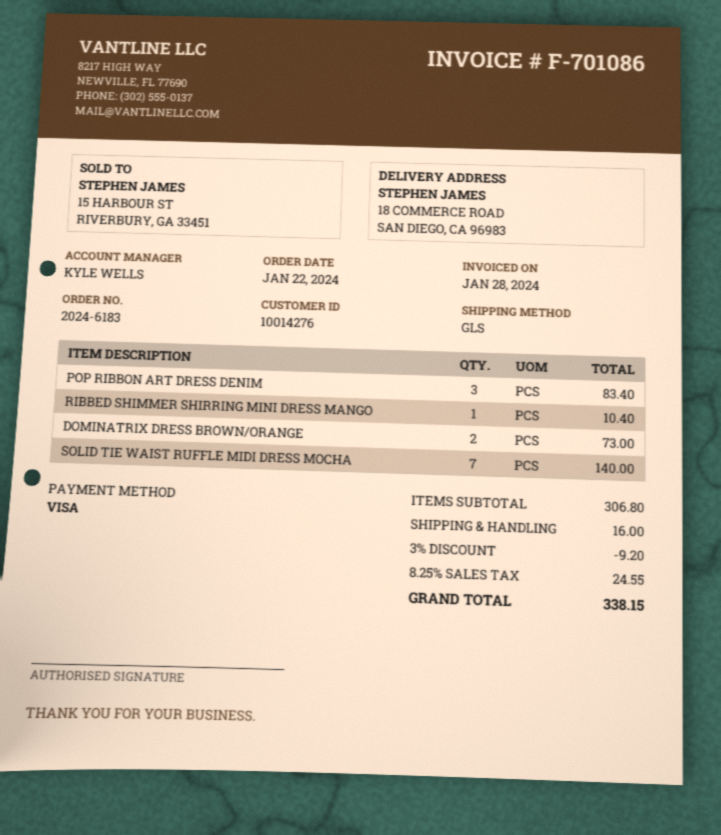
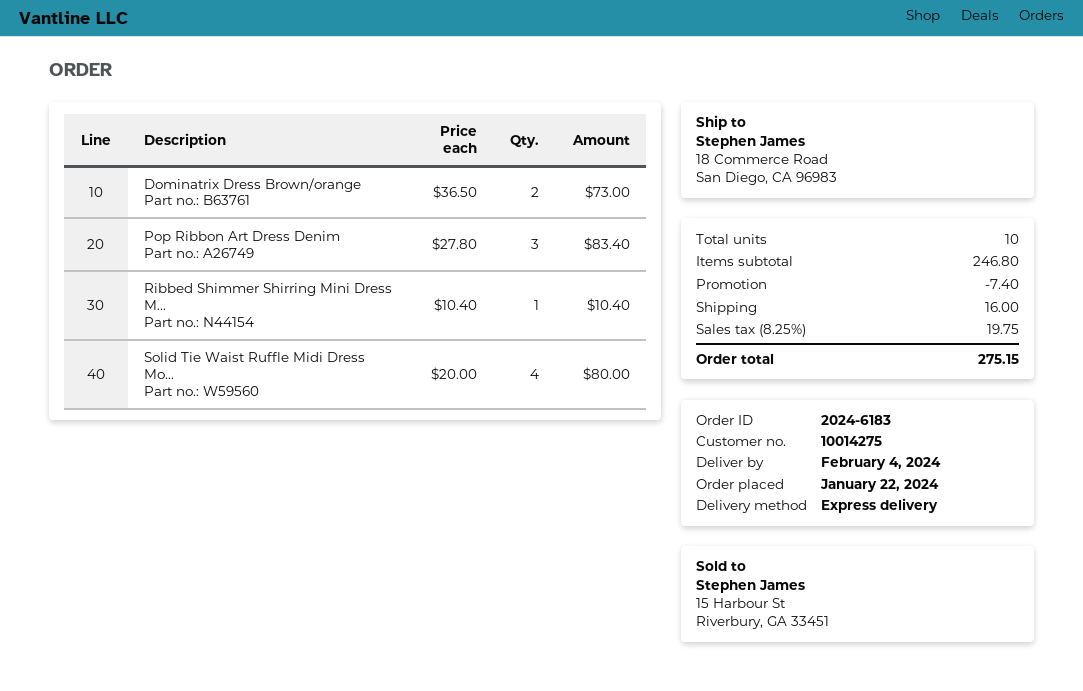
customer number: 10014276 -> 10014275
shipping method: GLS -> express
SOLID TIE WAIST RUFFLE MIDI DRESS MOCHA: 7 for 140.00 -> 4 for 80.00
subtotal: 306.80 -> 246.80
discount: 9.20 -> 7.40
tax: 8.25% = 24.55 -> 8.25% = 19.75
total: 338.15 -> 275.15

